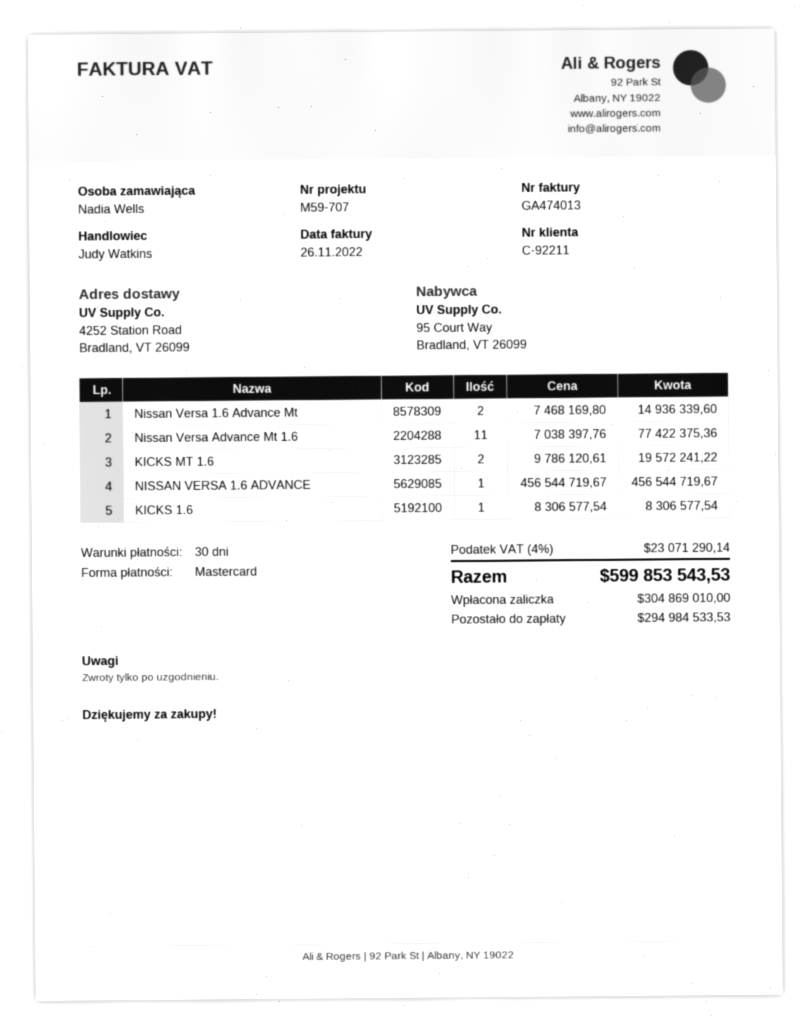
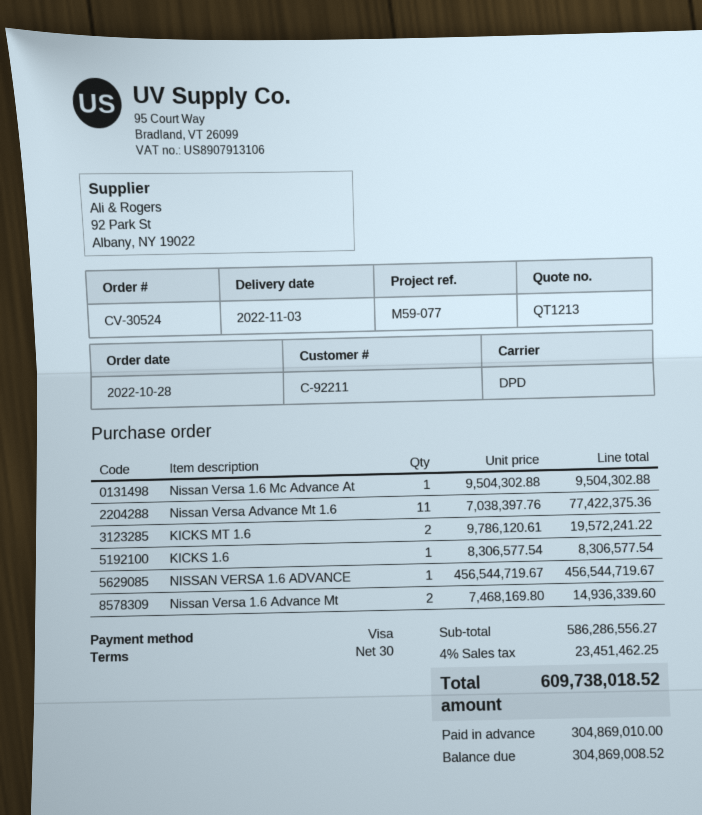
reference: M59-707 -> M59-077
payment method: Mastercard -> Visa
Nissan Versa 1.6 Mc Advance At: none -> 1 x 9504302.88 = 9504302.88
tax: 4% = 23071290.14 -> 4% = 23451462.25
total: 599853543.53 -> 609738018.52
balance: 294984533.53 -> 304869008.52

